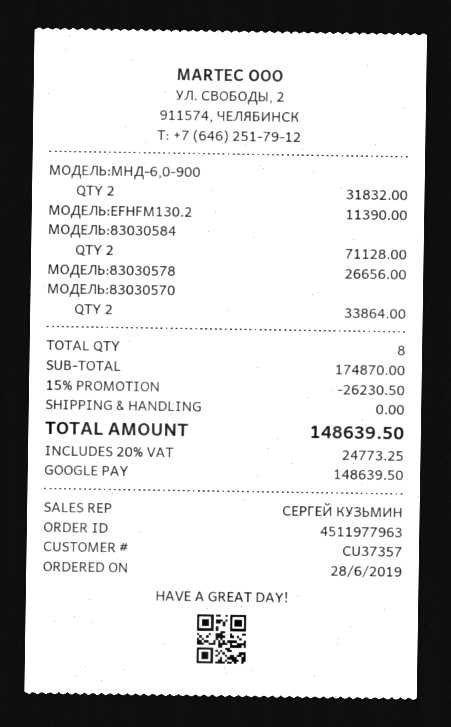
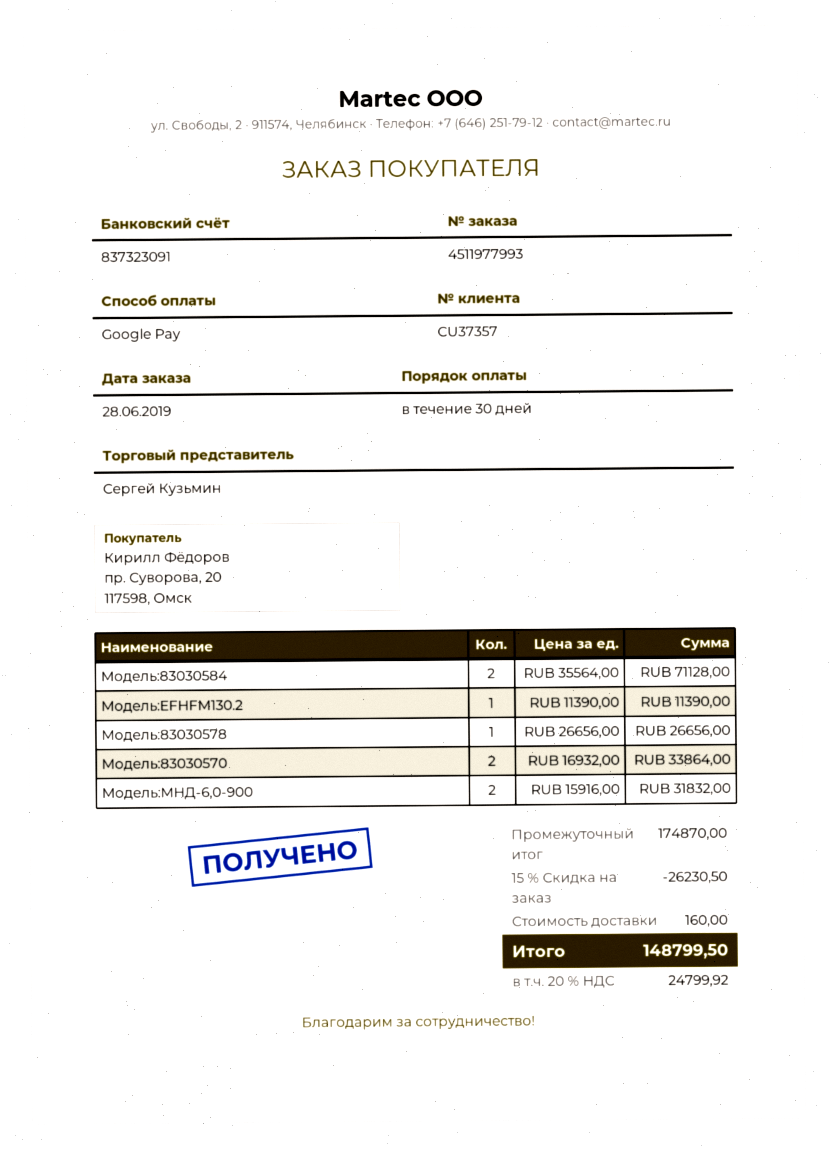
order number: 4511977963 -> 4511977993
shipping: 0.00 -> 160.00
tax: 20% = 24773.25 -> 20% = 24799.92
total: 148639.50 -> 148799.50

